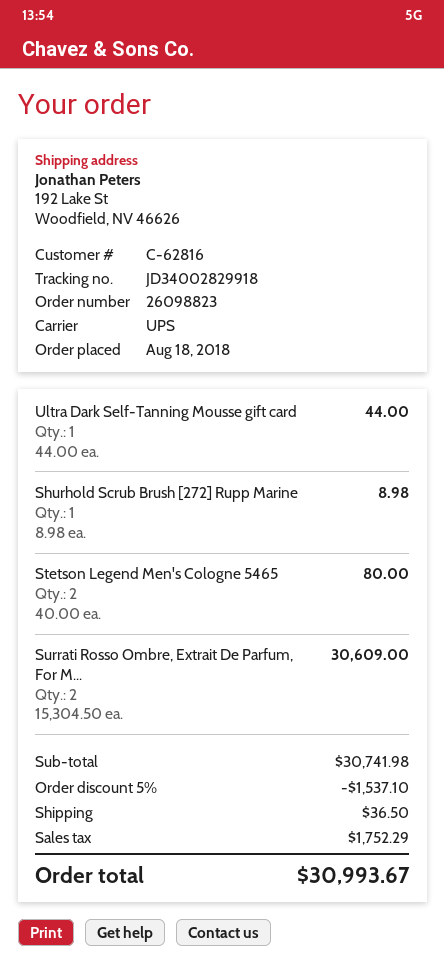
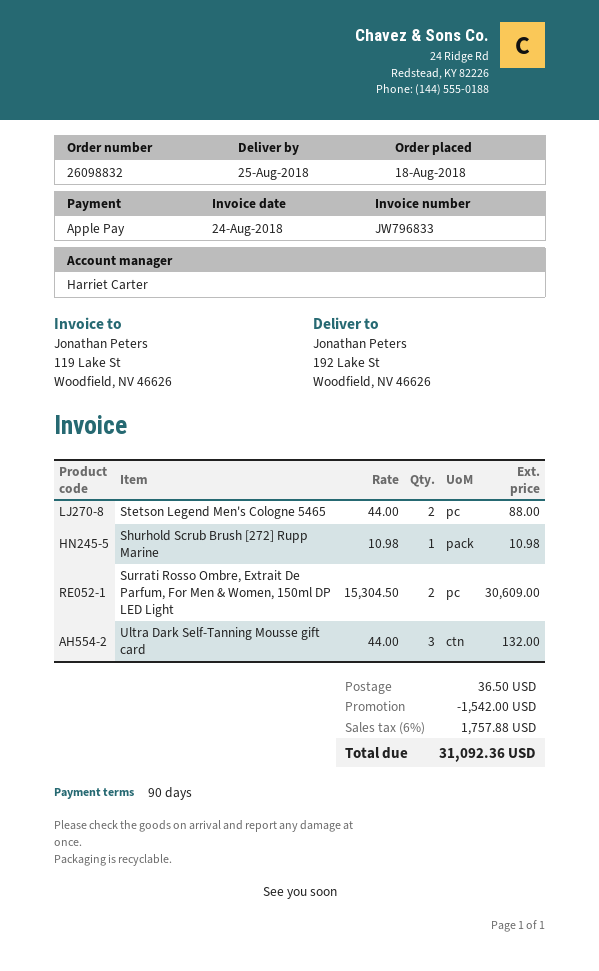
order number: 26098823 -> 26098832
Ultra Dark Self-Tanning Mousse gift card: 1 x 44.00 = 44.00 -> 3 x 44.00 = 132.00
Shurhold Scrub Brush [272] Rupp Marine: 1 x 8.98 = 8.98 -> 1 x 10.98 = 10.98
Stetson Legend Men's Cologne 5465: 2 x 40.00 = 80.00 -> 2 x 44.00 = 88.00
discount: 1537.10 -> 1542.00
tax: 1752.29 -> 1757.88
total: 30993.67 -> 31092.36

